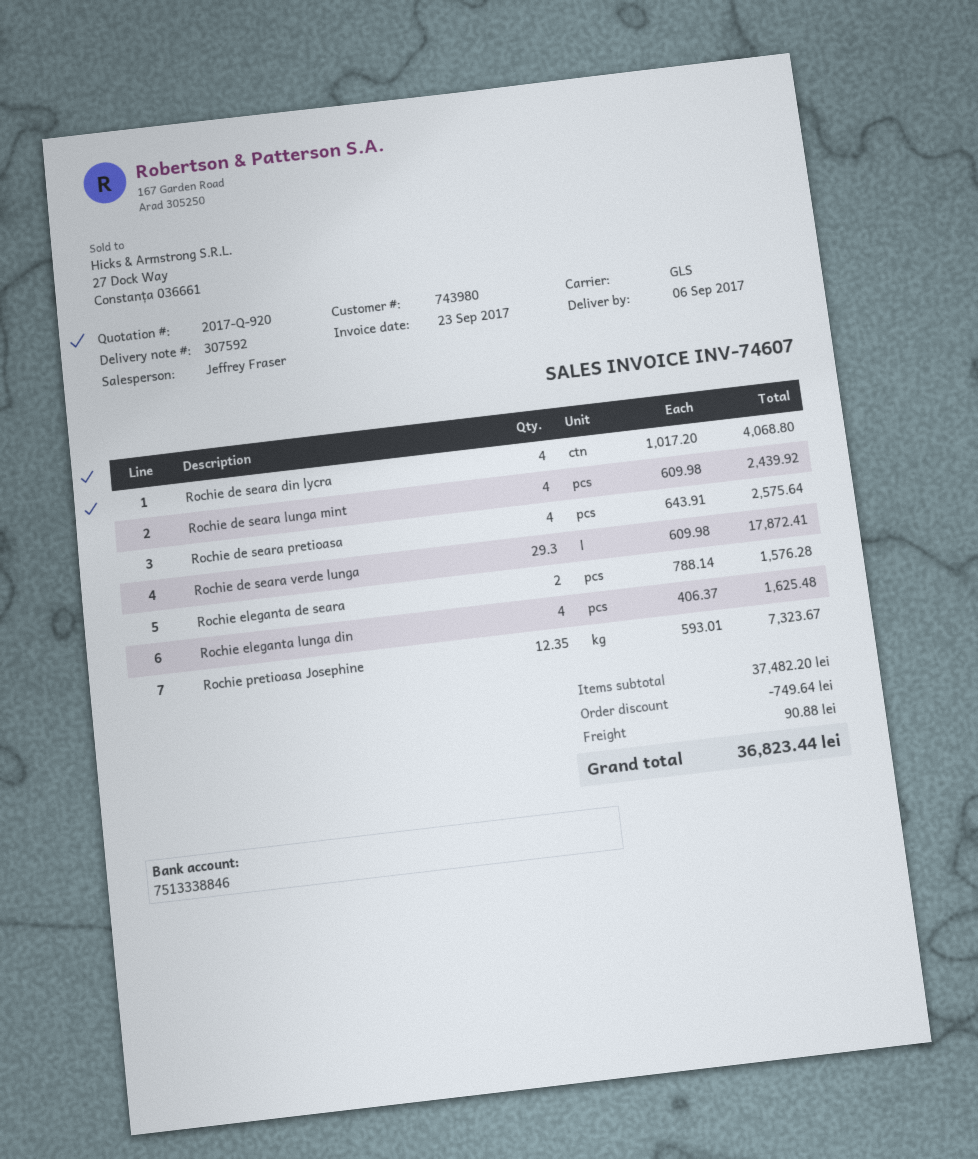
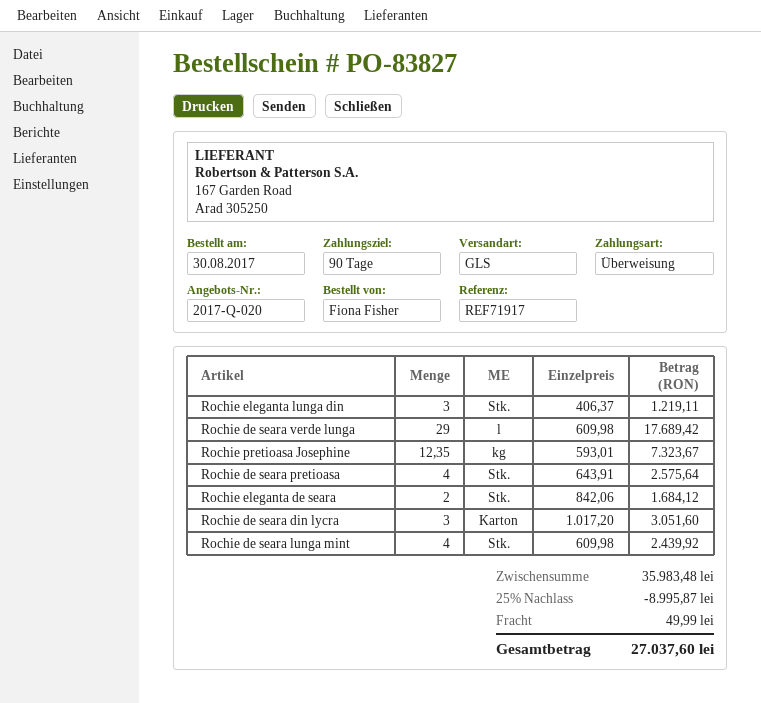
quote number: 2017-Q-920 -> 2017-Q-020
Rochie de seara din lycra: 4 x 1017.20 = 4068.80 -> 3 x 1017.20 = 3051.60
Rochie de seara verde lunga: 29.3 x 609.98 = 17872.41 -> 29 x 609.98 = 17689.42
Rochie eleganta de seara: 2 x 788.14 = 1576.28 -> 2 x 842.06 = 1684.12
Rochie eleganta lunga din: 4 x 406.37 = 1625.48 -> 3 x 406.37 = 1219.11
subtotal: 37482.20 -> 35983.48
discount: 749.64 -> 8995.87
shipping: 90.88 -> 49.99
total: 36823.44 -> 27037.60

